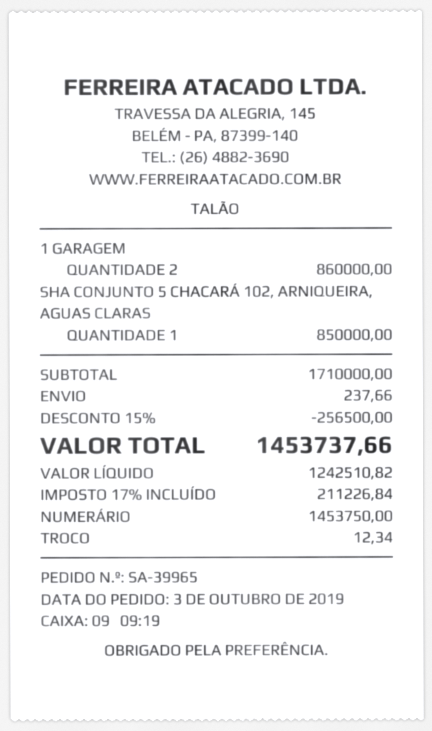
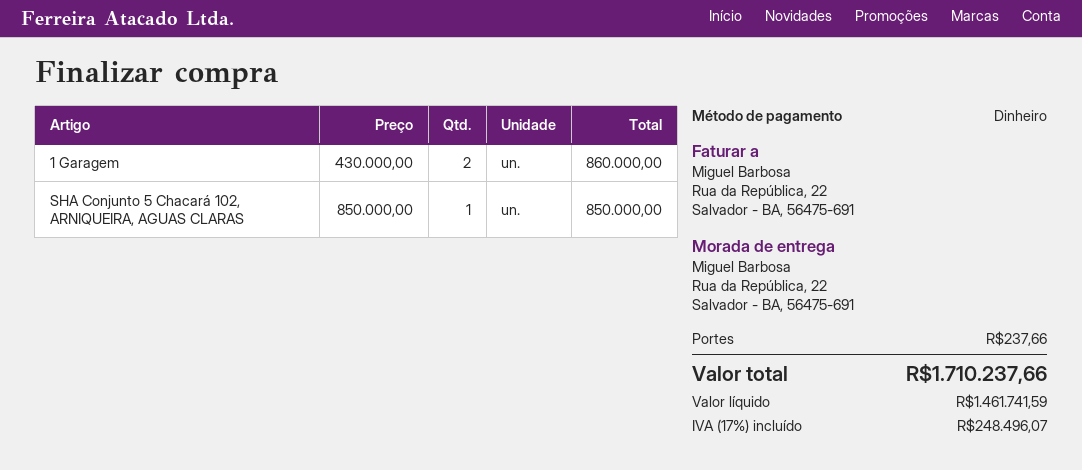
discount: 15% = 256500.00 -> none
net: 1242510.82 -> 1461741.59
tax: 17% = 211226.84 -> 17% = 248496.07
total: 1453737.66 -> 1710237.66

